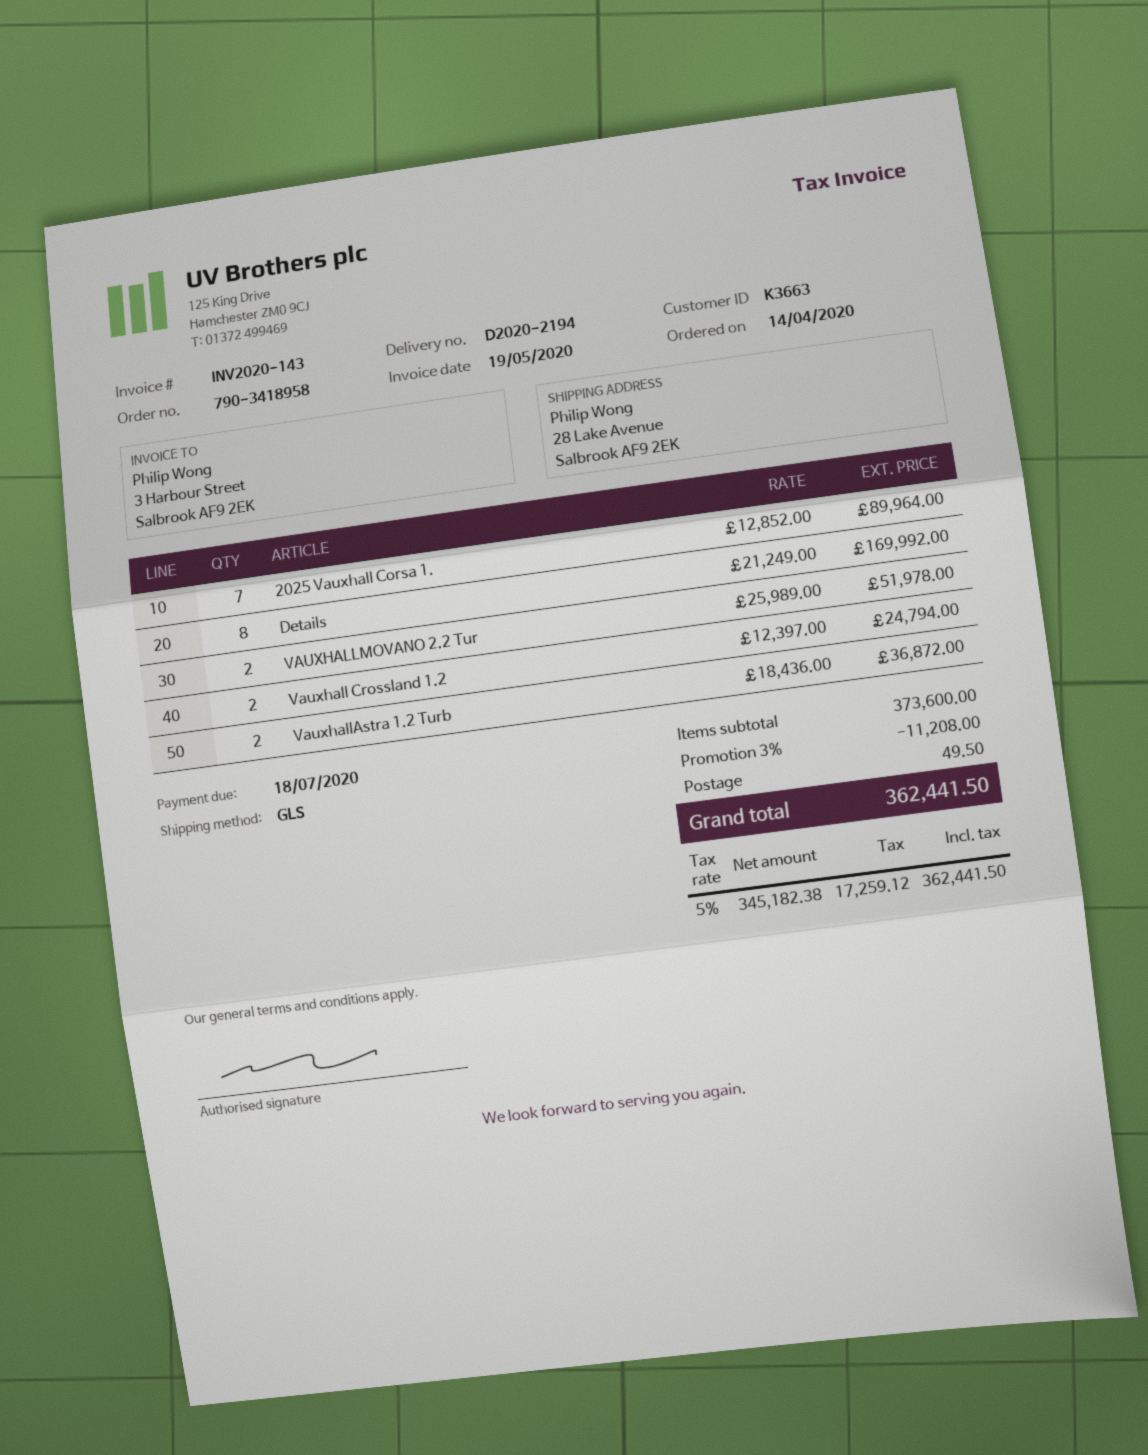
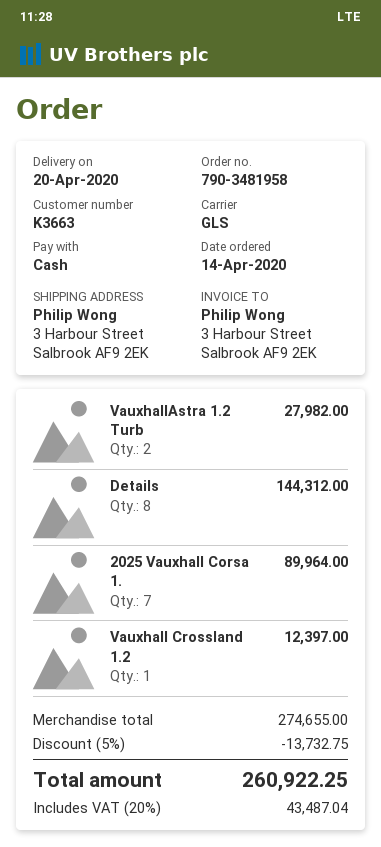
order number: 790-3418958 -> 790-3481958
ship to: 28 Lake Avenue, Salbrook AF9 2EK -> 3 Harbour Street, Salbrook AF9 2EK
Details: 8 for 169992.00 -> 8 for 144312.00
VAUXHALLMOVANO 2.2 Tur: 2 for 51978.00 -> none
Vauxhall Crossland 1.2: 2 for 24794.00 -> 1 for 12397.00
VauxhallAstra 1.2 Turb: 2 for 36872.00 -> 2 for 27982.00
subtotal: 373600.00 -> 274655.00
discount: 3% = 11208.00 -> 5% = 13732.75
shipping: 49.50 -> none
tax: 5% = 17259.12 -> 20% = 43487.04
total: 362441.50 -> 260922.25

